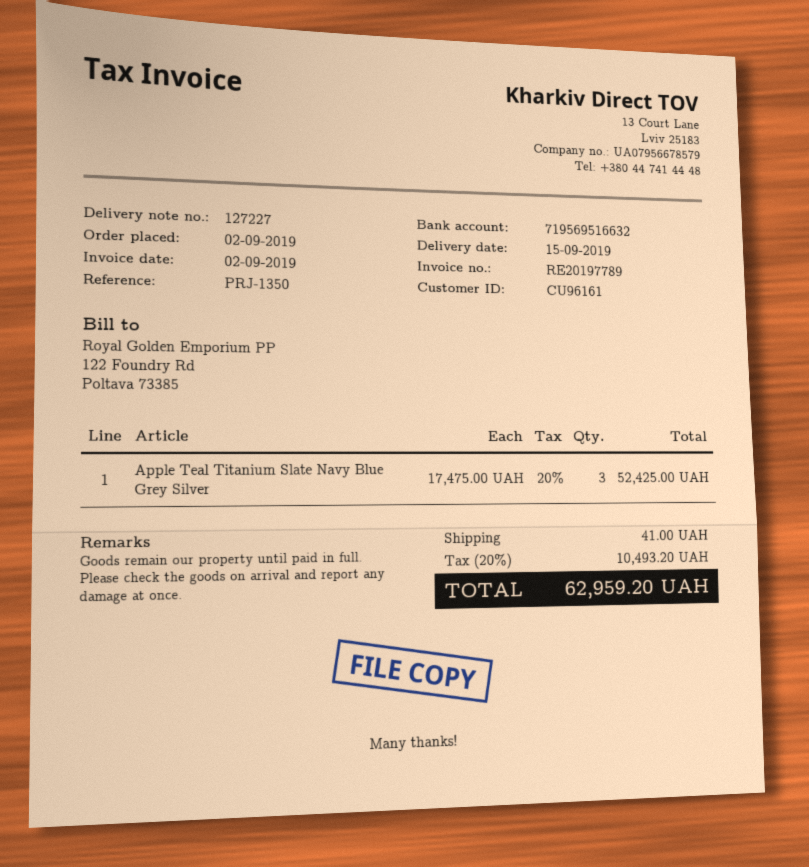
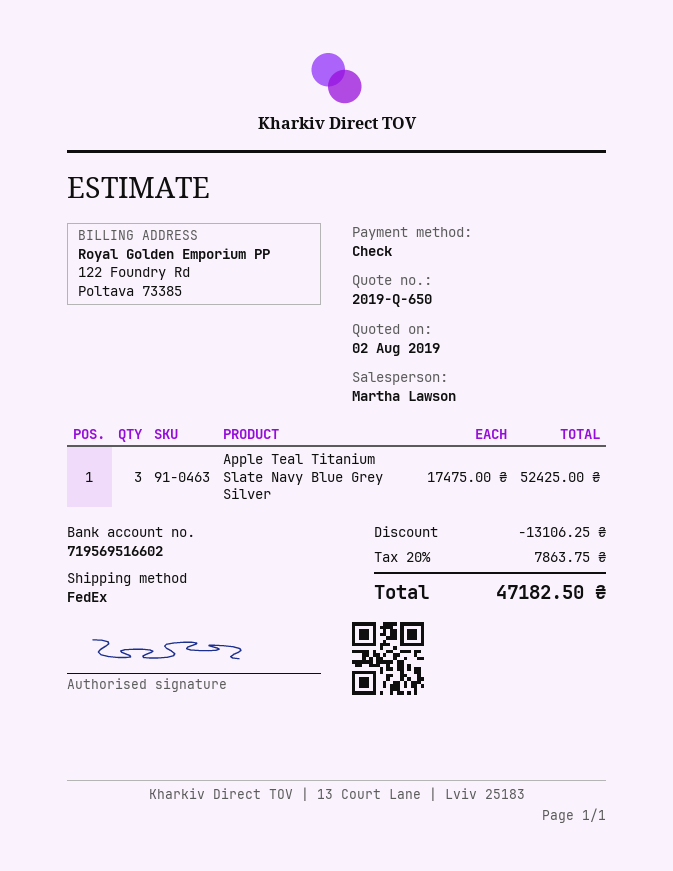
bank account: 719569516632 -> 719569516602
discount: none -> 13106.25
shipping: 41.00 -> none
tax: 20% = 10493.20 -> 20% = 7863.75
total: 62959.20 -> 47182.50

